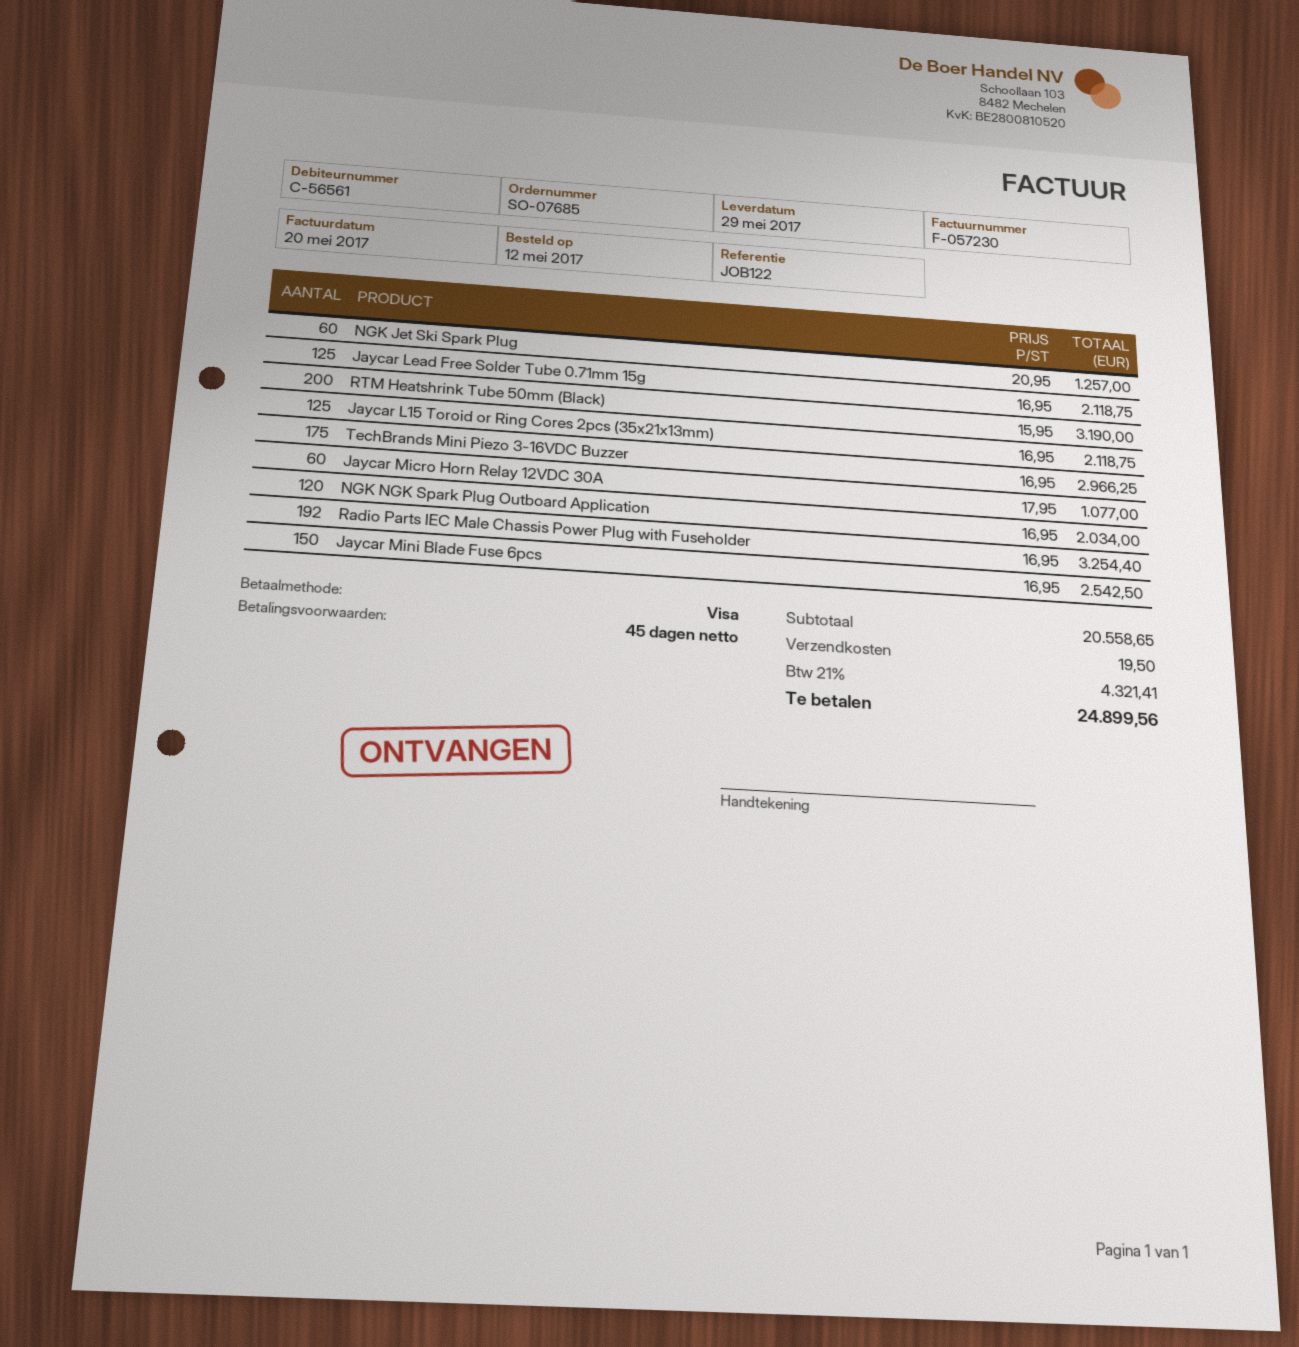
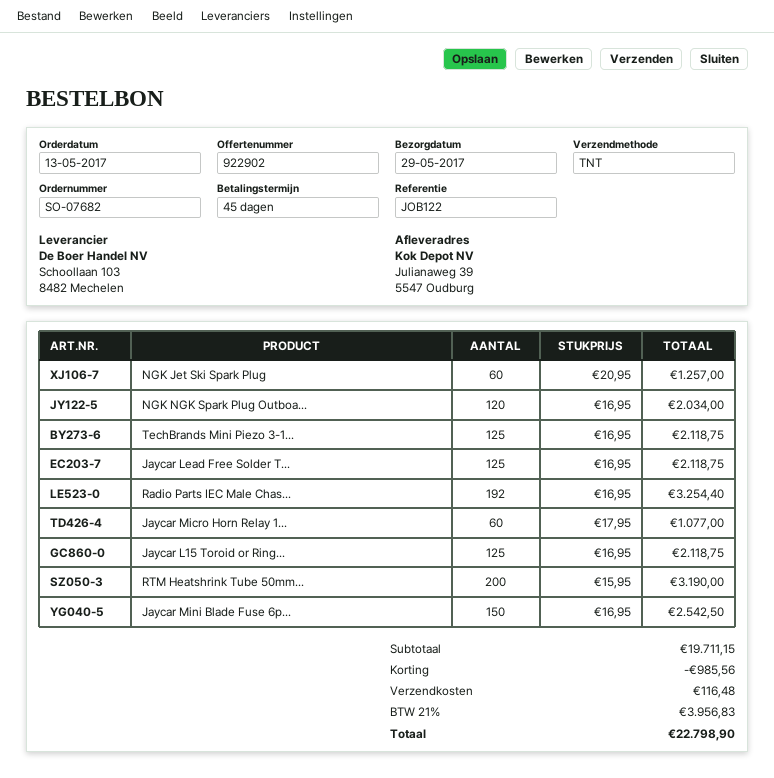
order number: SO-07685 -> SO-07682
order date: 2017-05-12 -> 2017-05-13
TechBrands Mini Piezo 3-16VDC Buzzer: 175 x 16.95 = 2966.25 -> 125 x 16.95 = 2118.75
subtotal: 20558.65 -> 19711.15
discount: none -> 985.56
shipping: 19.50 -> 116.48
tax: 21% = 4321.41 -> 21% = 3956.83
total: 24899.56 -> 22798.90

